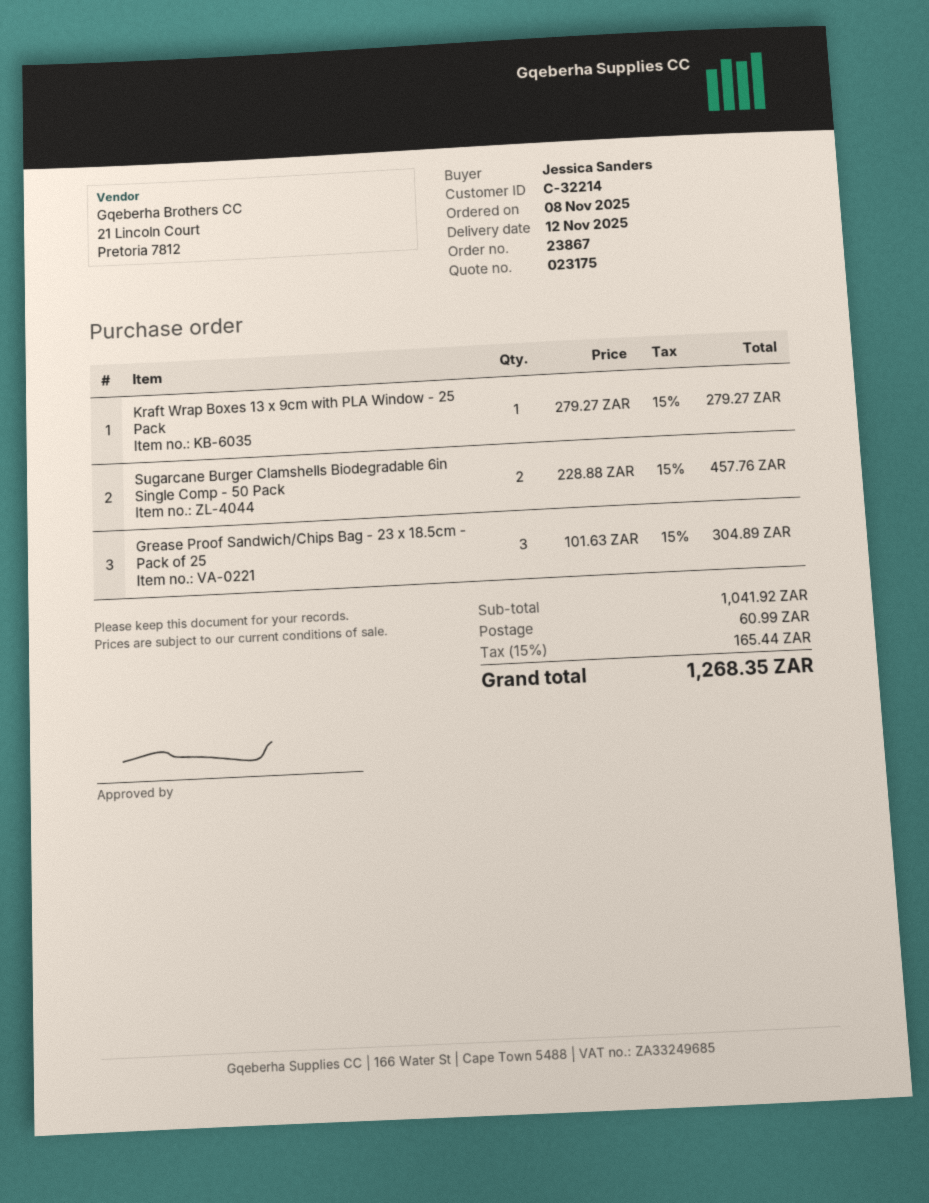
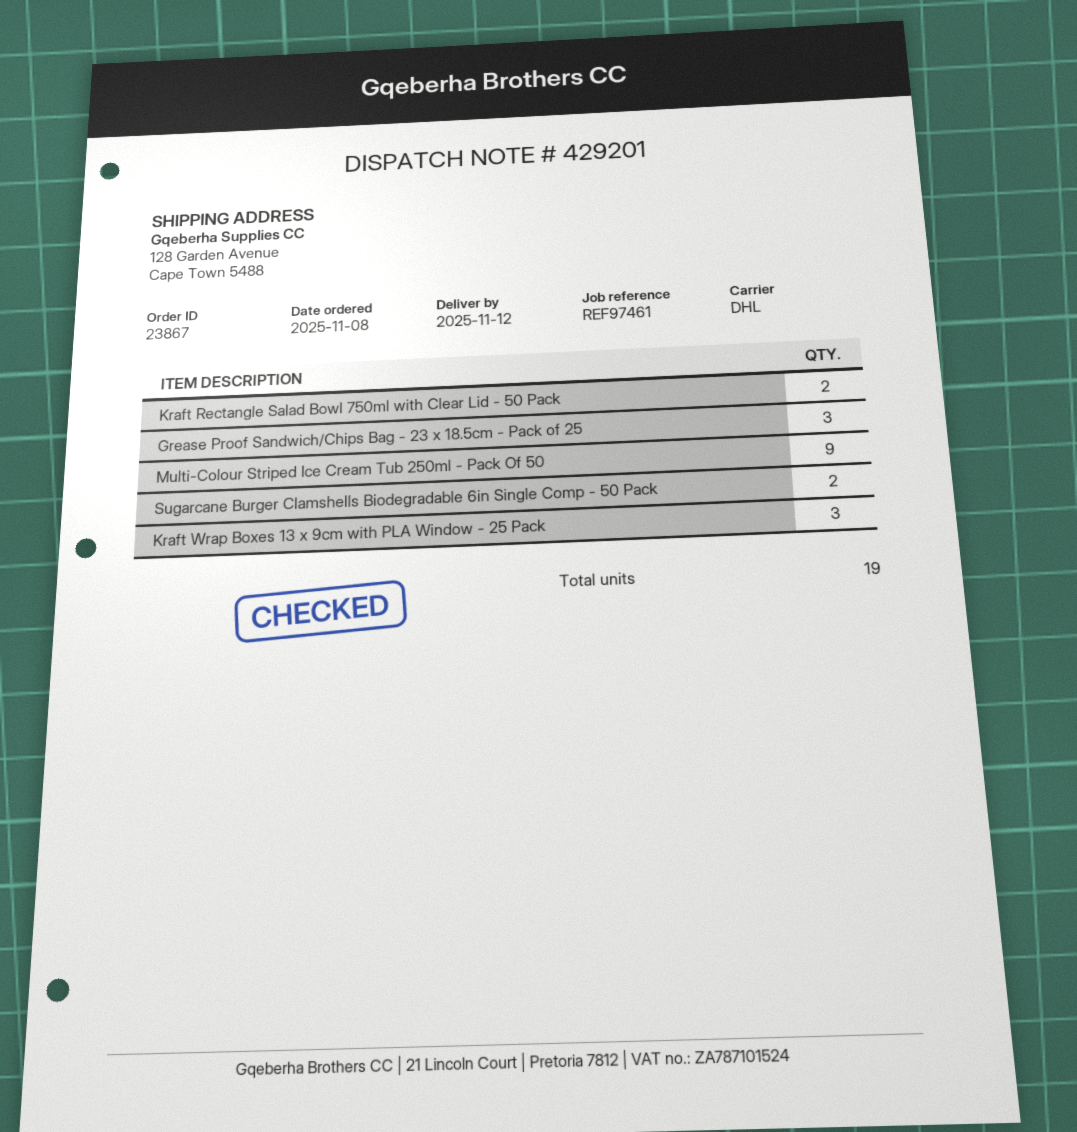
Kraft Wrap Boxes 13 x 9cm with PLA Window - 25 Pack: 1 -> 3
Kraft Rectangle Salad Bowl 750ml with Clear Lid - 50 Pack: none -> 2
Multi-Colour Striped Ice Cream Tub 250ml - Pack Of 50: none -> 9

